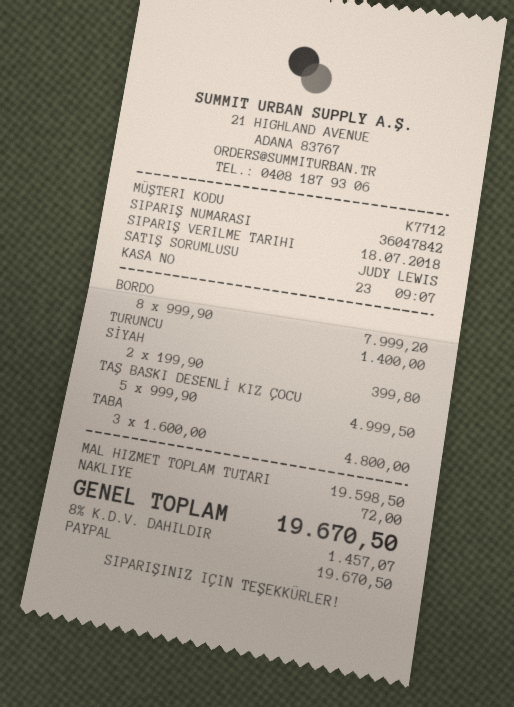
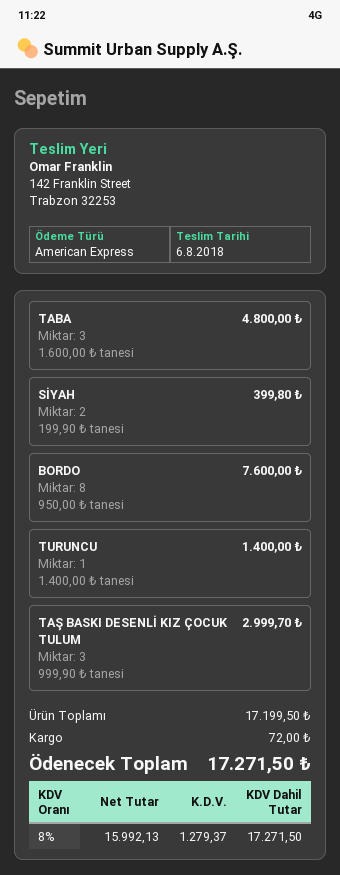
payment method: PayPal -> American Express
BORDO: 8 x 999.90 = 7999.20 -> 8 x 950.00 = 7600.00
TAŞ BASKI DESENLİ KIZ ÇOCU: 5 x 999.90 = 4999.50 -> 3 x 999.90 = 2999.70
subtotal: 19598.50 -> 17199.50
tax: 8% = 1457.07 -> 8% = 1279.37
total: 19670.50 -> 17271.50

